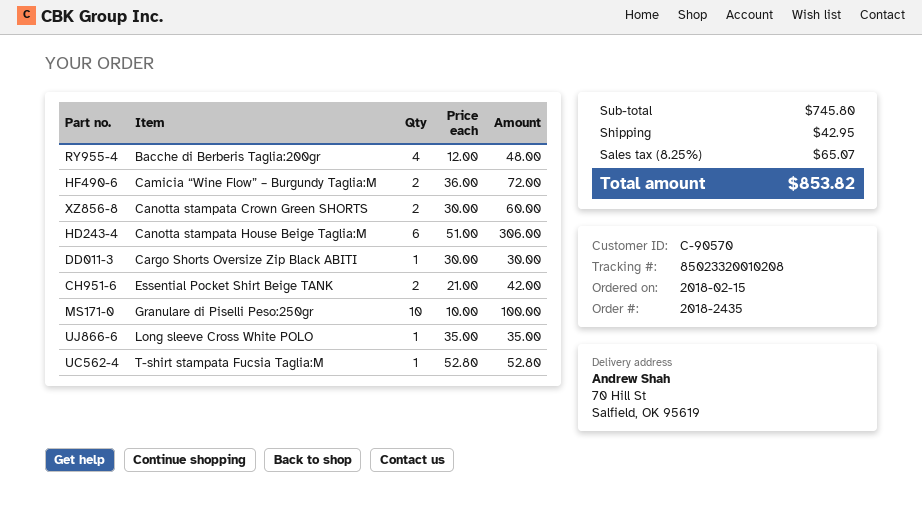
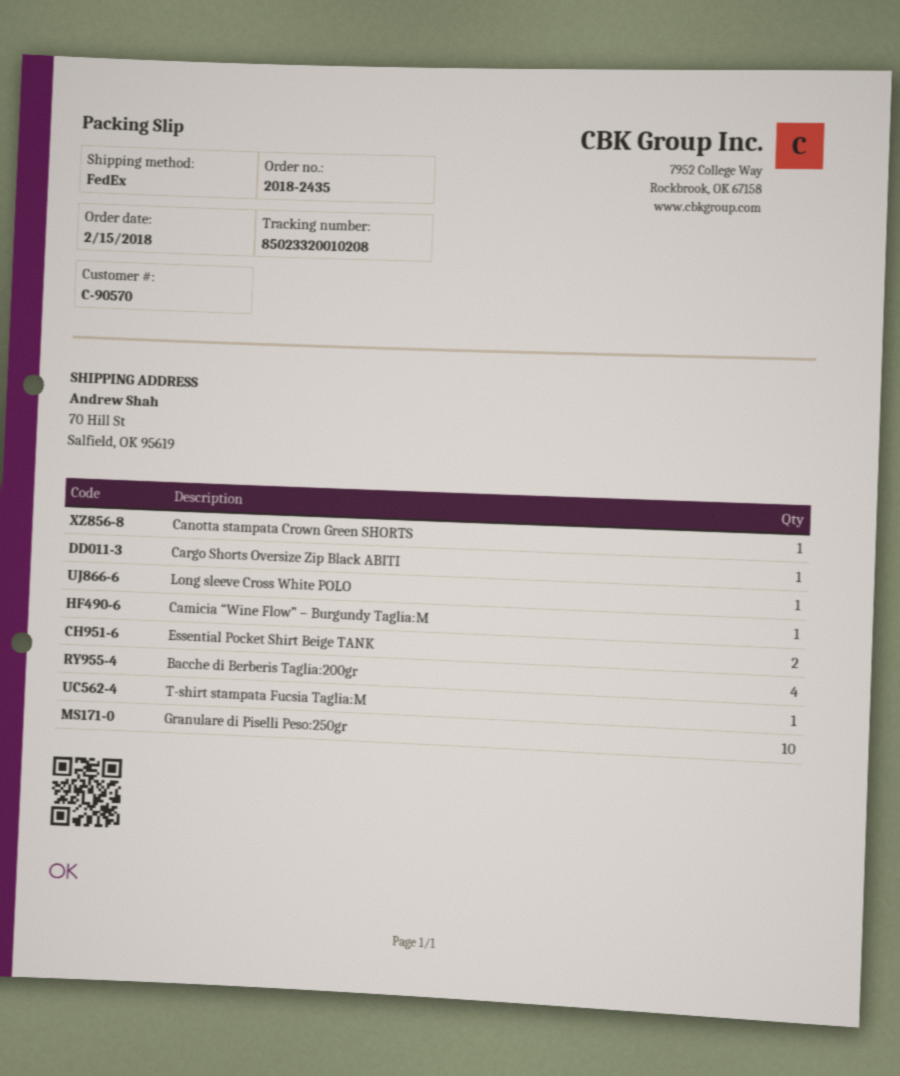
Camicia “Wine Flow” – Burgundy Taglia:M: 2 -> 1
Canotta stampata Crown Green SHORTS: 2 -> 1
Canotta stampata House Beige Taglia:M: 6 -> none

